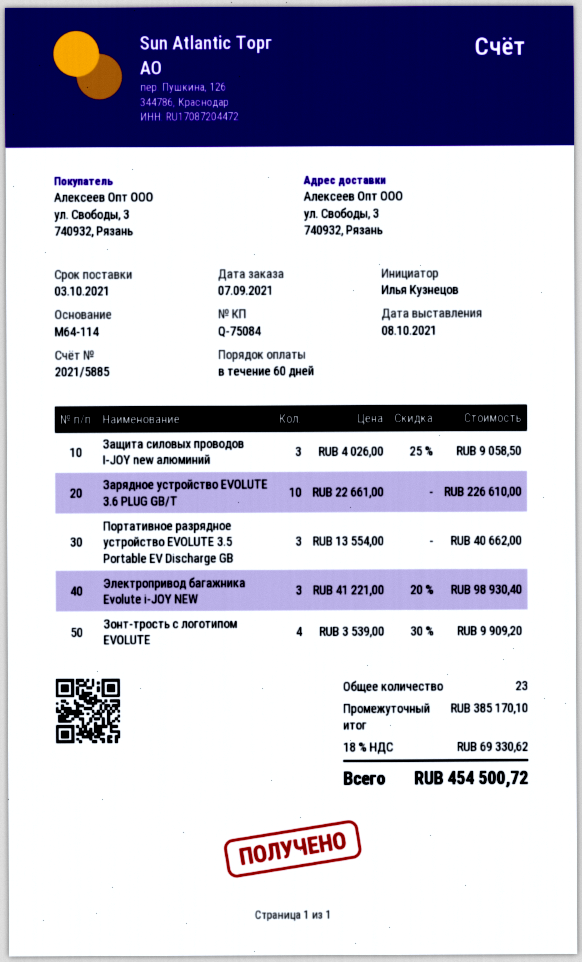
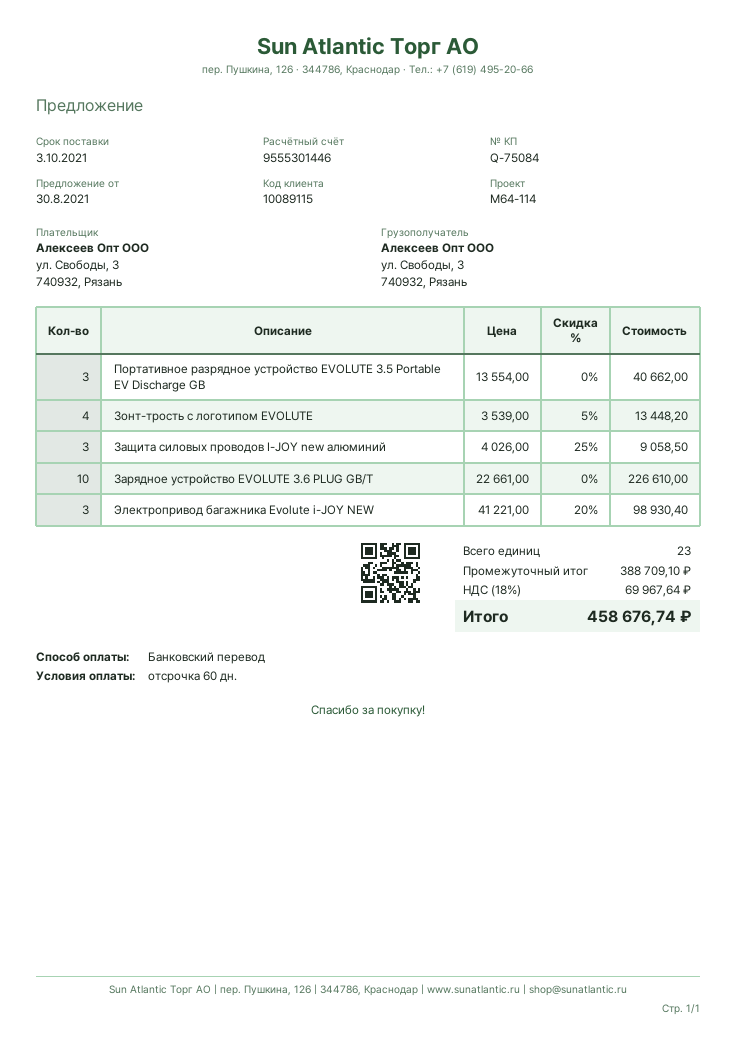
Зонт-трость с логотипом EVOLUTE: 4 x 3539.00 - 30% = 9909.20 -> 4 x 3539.00 - 5% = 13448.20
subtotal: 385170.10 -> 388709.10
tax: 18% = 69330.62 -> 18% = 69967.64
total: 454500.72 -> 458676.74

